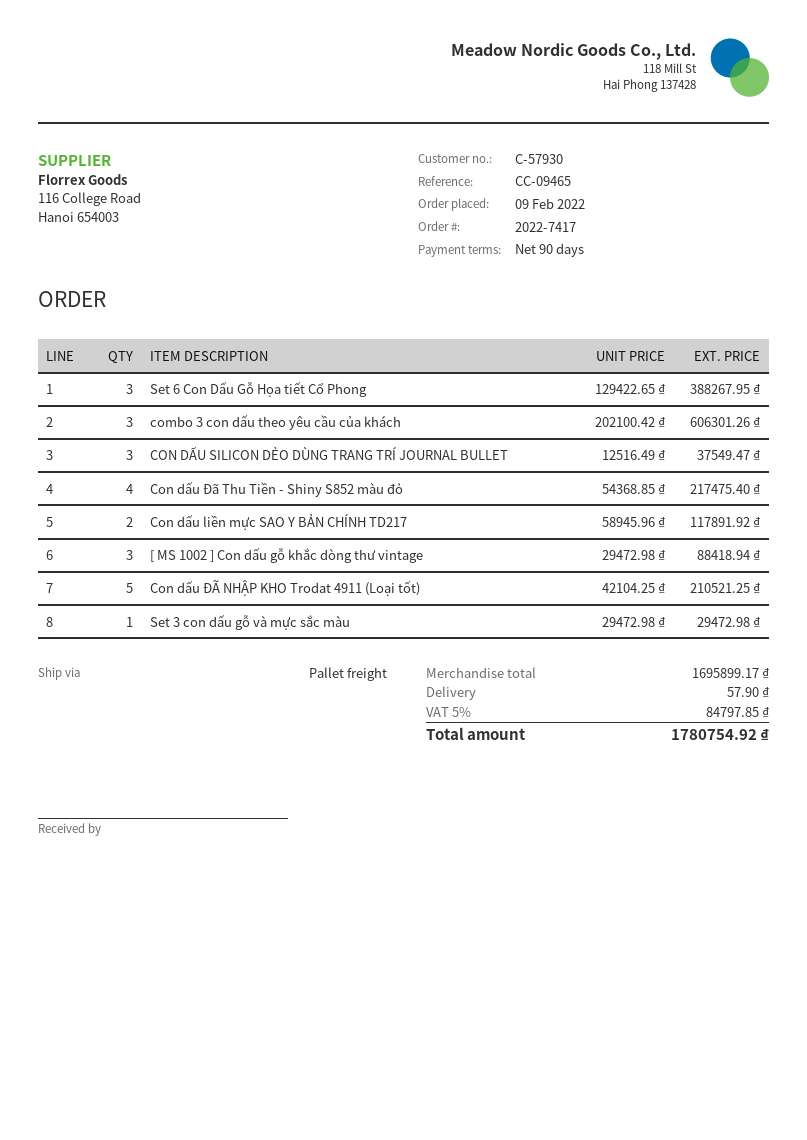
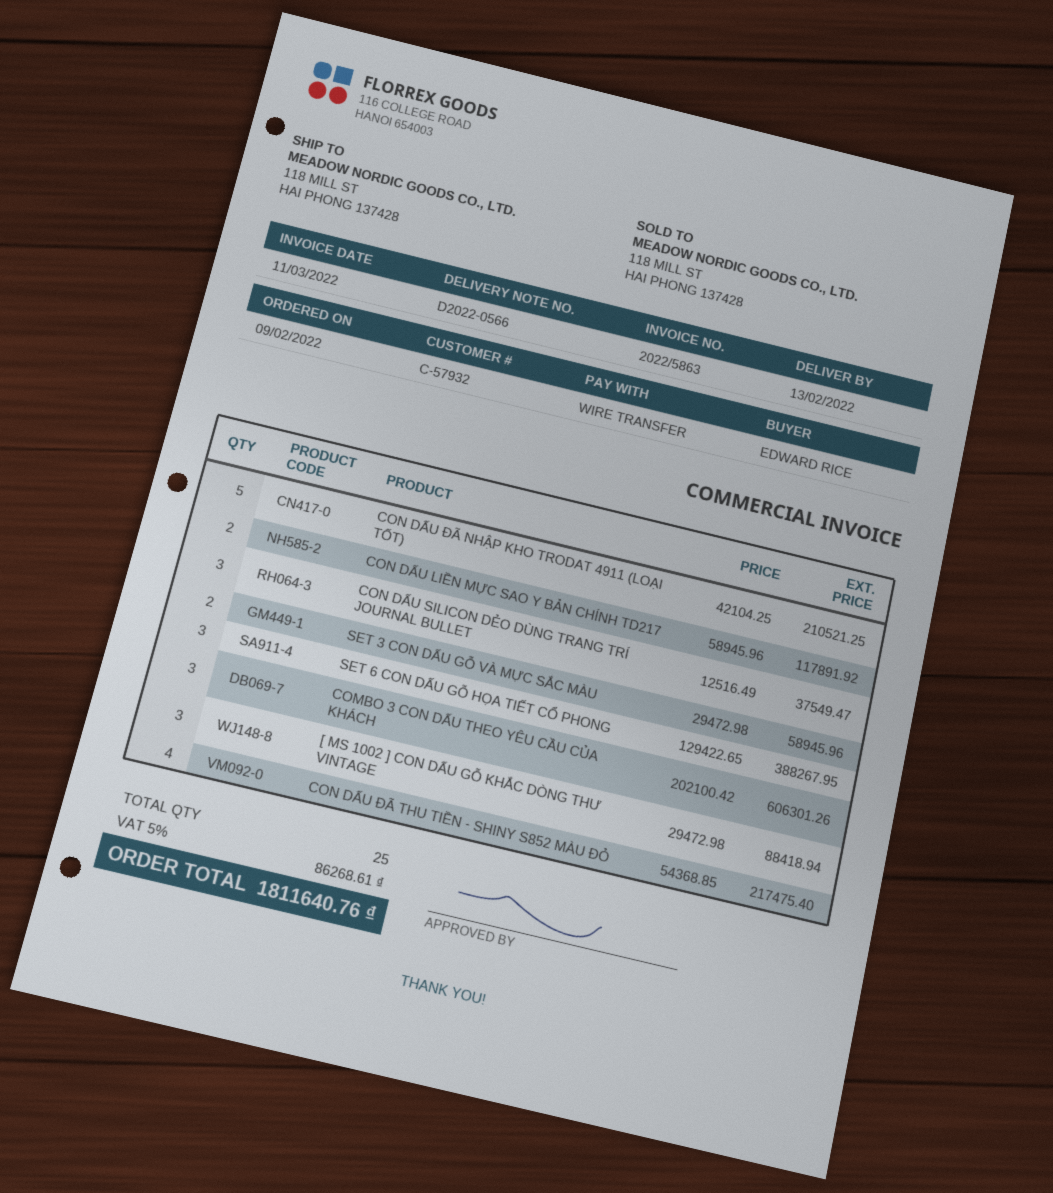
customer number: C-57930 -> C-57932
Set 3 con dấu gỗ và mực sắc màu: 1 x 29472.98 = 29472.98 -> 2 x 29472.98 = 58945.96
shipping: 57.90 -> none
tax: 5% = 84797.85 -> 5% = 86268.61
total: 1780754.92 -> 1811640.76

